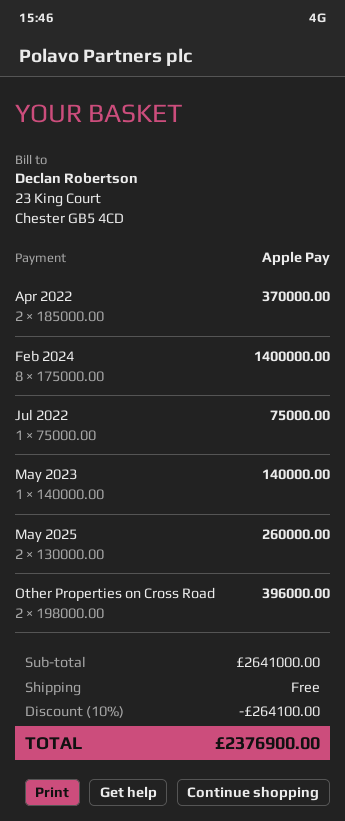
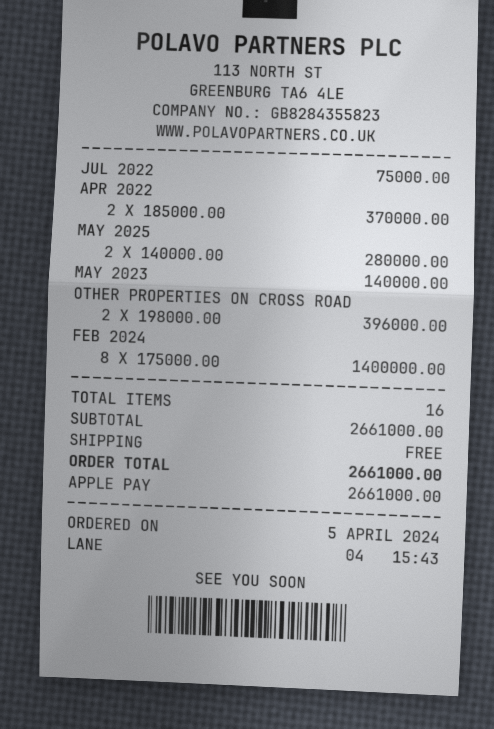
May 2025: 2 x 130000.00 = 260000.00 -> 2 x 140000.00 = 280000.00
subtotal: 2641000.00 -> 2661000.00
discount: 10% = 264100.00 -> none
total: 2376900.00 -> 2661000.00

